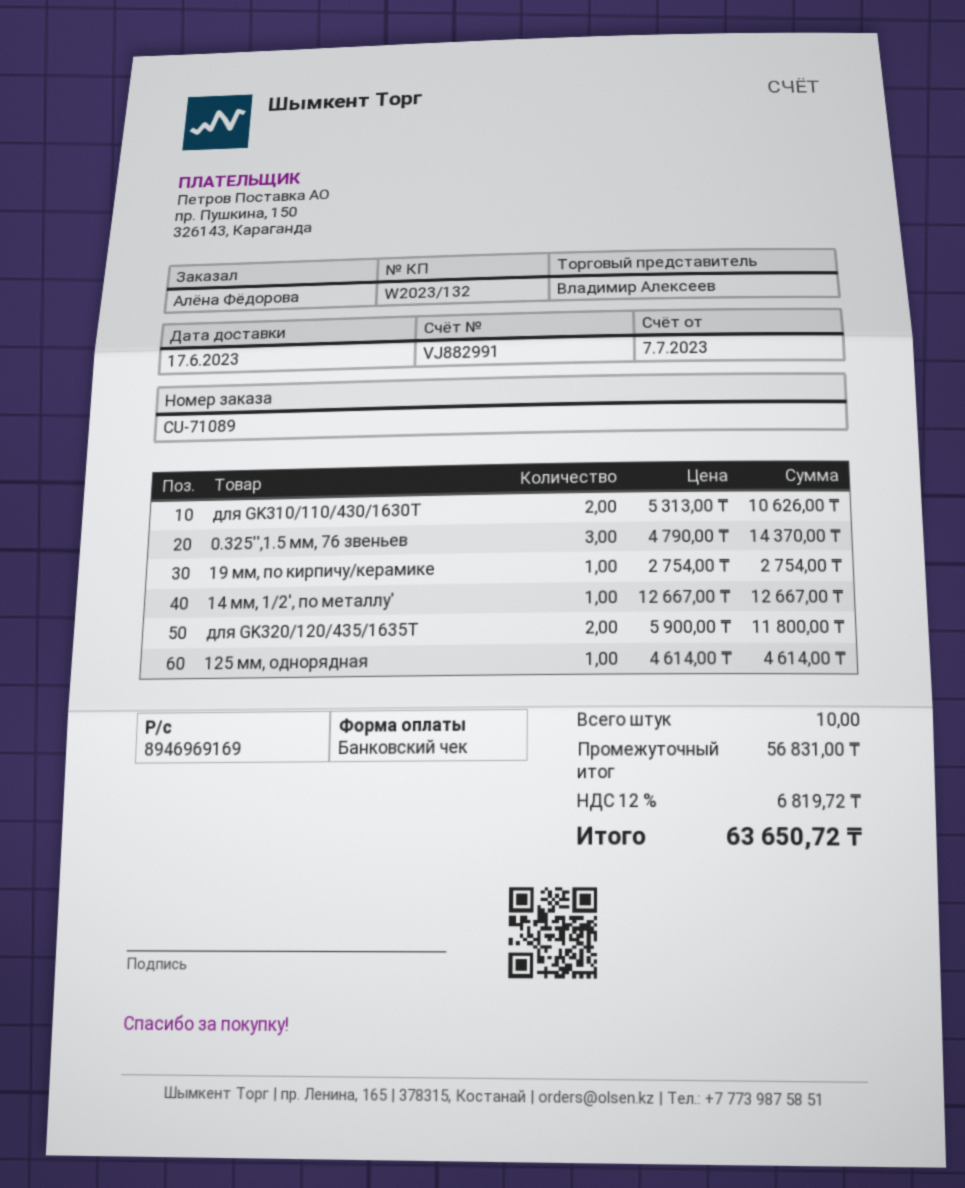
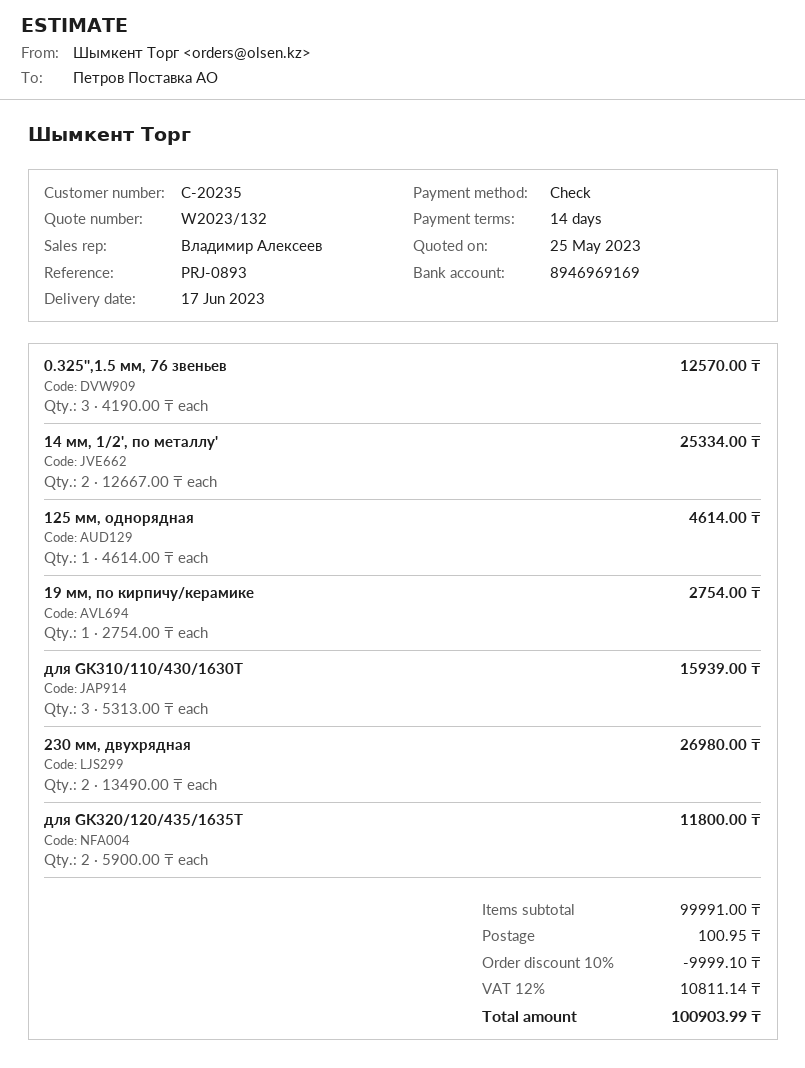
для GK310/110/430/1630T: 2 x 5313.00 = 10626.00 -> 3 x 5313.00 = 15939.00
0.325'',1.5 мм, 76 звеньев: 3 x 4790.00 = 14370.00 -> 3 x 4190.00 = 12570.00
14 мм, 1/2', по металлу': 1 x 12667.00 = 12667.00 -> 2 x 12667.00 = 25334.00
230 мм, двухрядная: none -> 2 x 13490.00 = 26980.00
subtotal: 56831.00 -> 99991.00
discount: none -> 10% = 9999.10
shipping: none -> 100.95
tax: 12% = 6819.72 -> 12% = 10811.14
total: 63650.72 -> 100903.99

